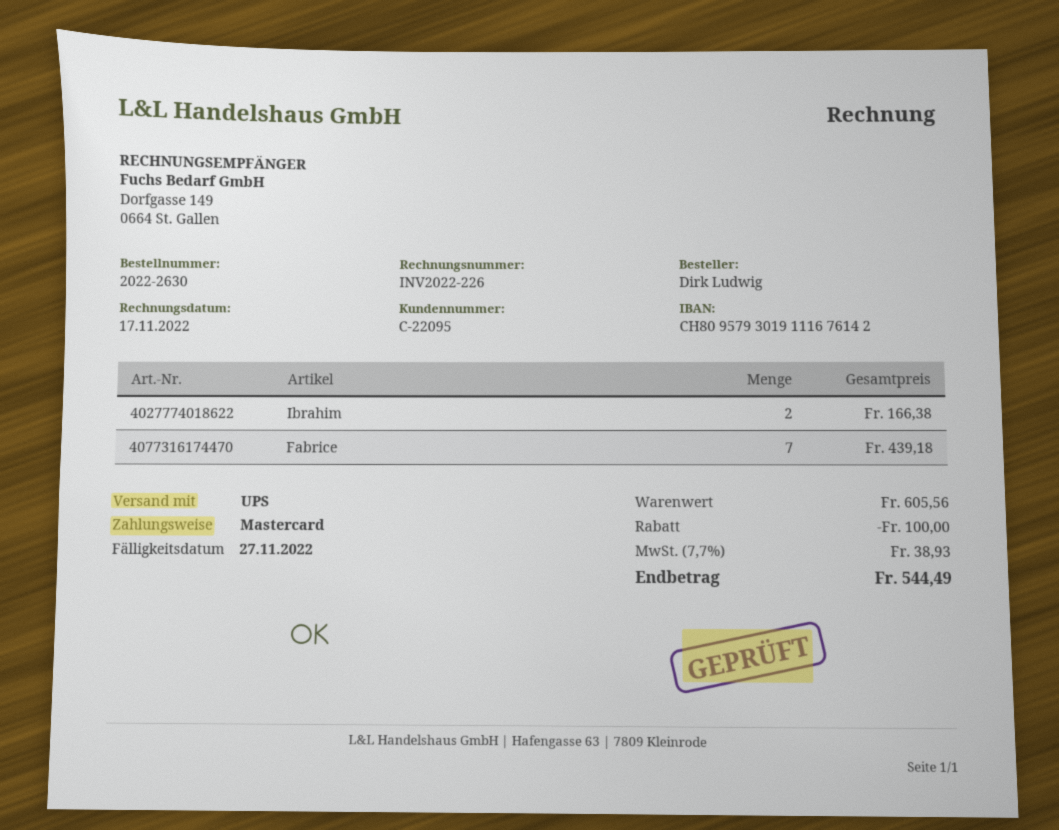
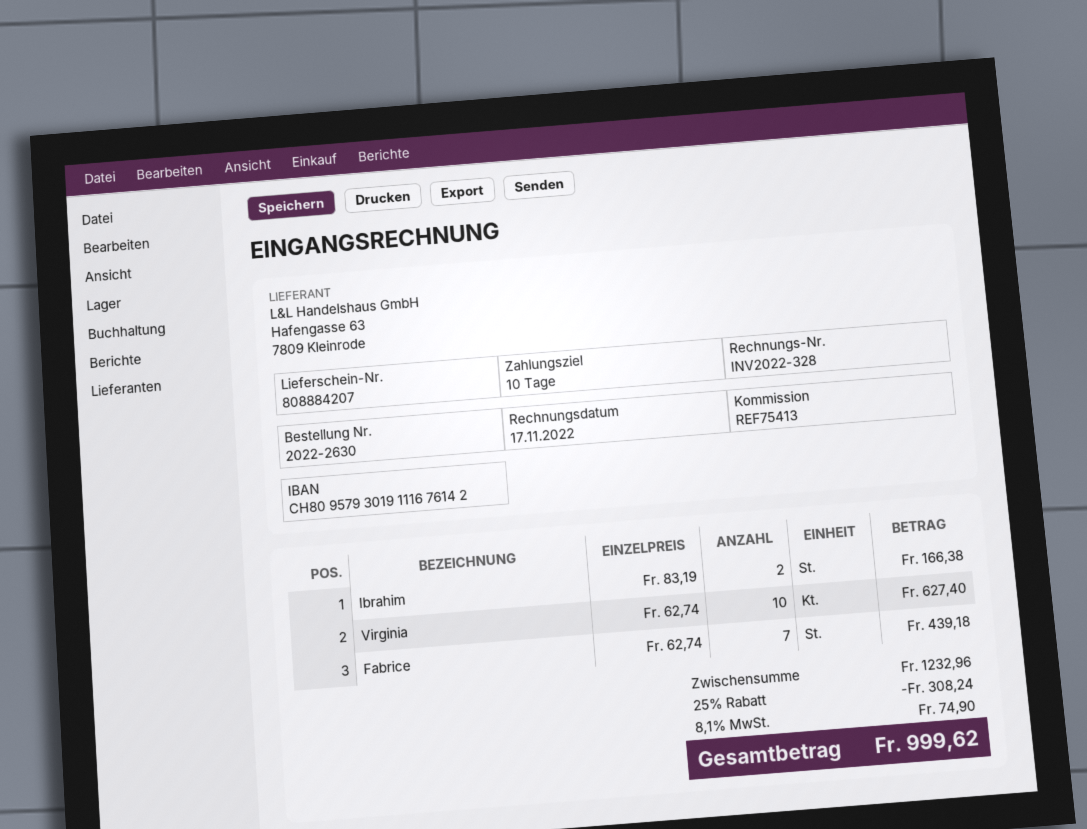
invoice number: INV2022-226 -> INV2022-328
Virginia: none -> 10 for 627.40
subtotal: 605.56 -> 1232.96
discount: 100.00 -> 308.24
tax: 7.7% = 38.93 -> 8.1% = 74.90
total: 544.49 -> 999.62

